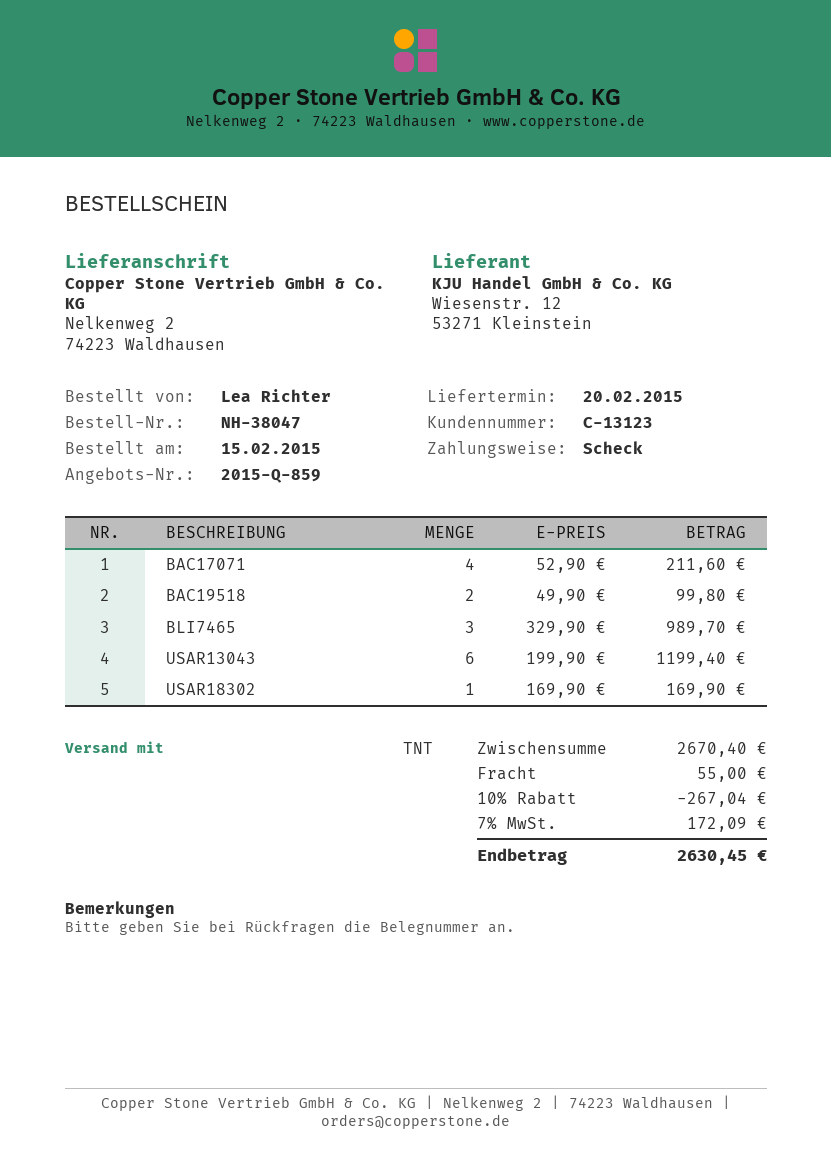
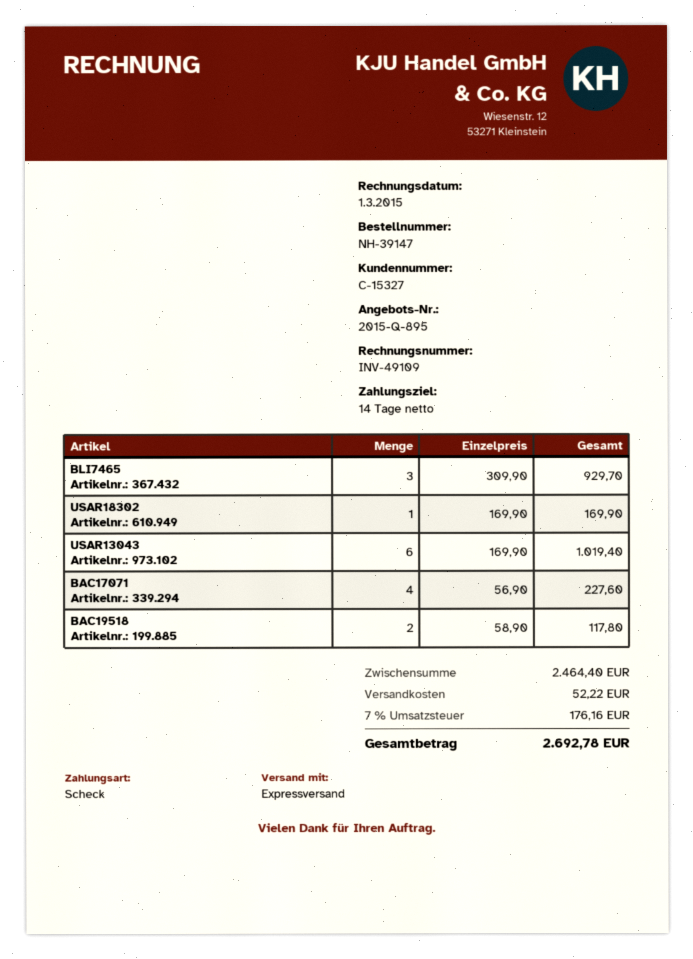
quote number: 2015-Q-859 -> 2015-Q-895
order number: NH-38047 -> NH-39147
customer number: C-13123 -> C-15327
shipping method: TNT -> express
BAC17071: 4 x 52.90 = 211.60 -> 4 x 56.90 = 227.60
BAC19518: 2 x 49.90 = 99.80 -> 2 x 58.90 = 117.80
BLI7465: 3 x 329.90 = 989.70 -> 3 x 309.90 = 929.70
USAR13043: 6 x 199.90 = 1199.40 -> 6 x 169.90 = 1019.40
subtotal: 2670.40 -> 2464.40
discount: 10% = 267.04 -> none
shipping: 55.00 -> 52.22
tax: 7% = 172.09 -> 7% = 176.16
total: 2630.45 -> 2692.78

